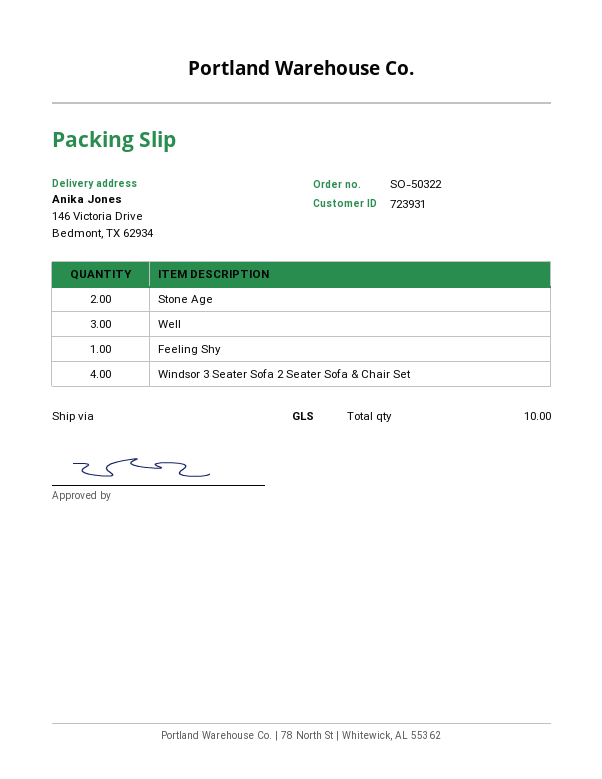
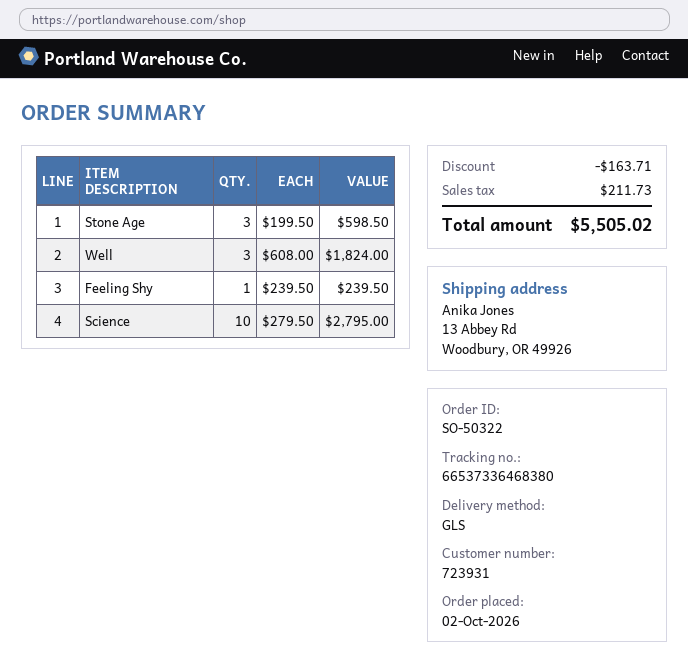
ship to: 146 Victoria Drive, Bedmont, TX 62934 -> 13 Abbey Rd, Woodbury, OR 49926
Stone Age: 2 -> 3
Windsor 3 Seater Sofa 2 Seater Sofa & Chair Set: 4 -> none
Science: none -> 10

